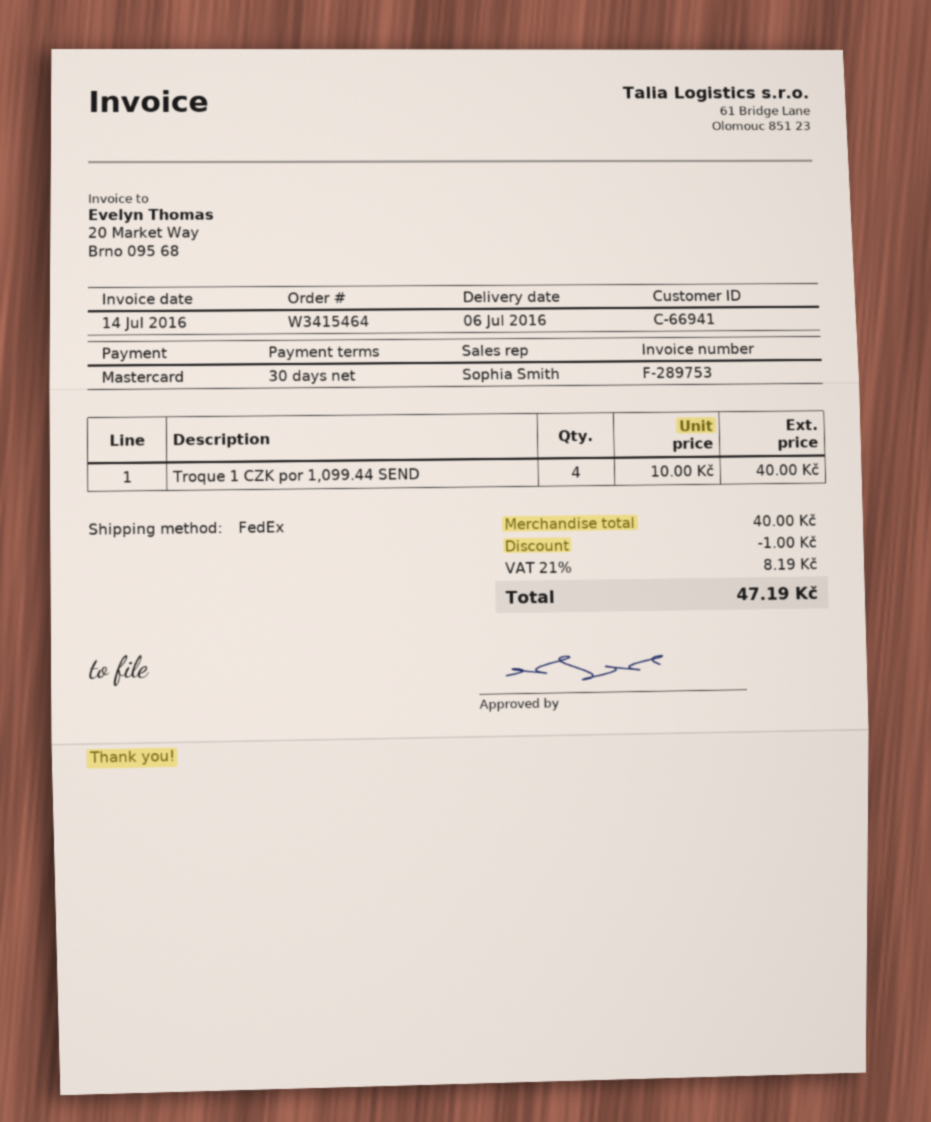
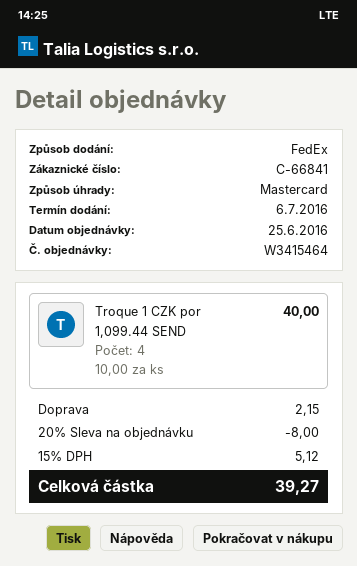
customer number: C-66941 -> C-66841
discount: 1.00 -> 8.00
shipping: none -> 2.15
tax: 21% = 8.19 -> 15% = 5.12
total: 47.19 -> 39.27

